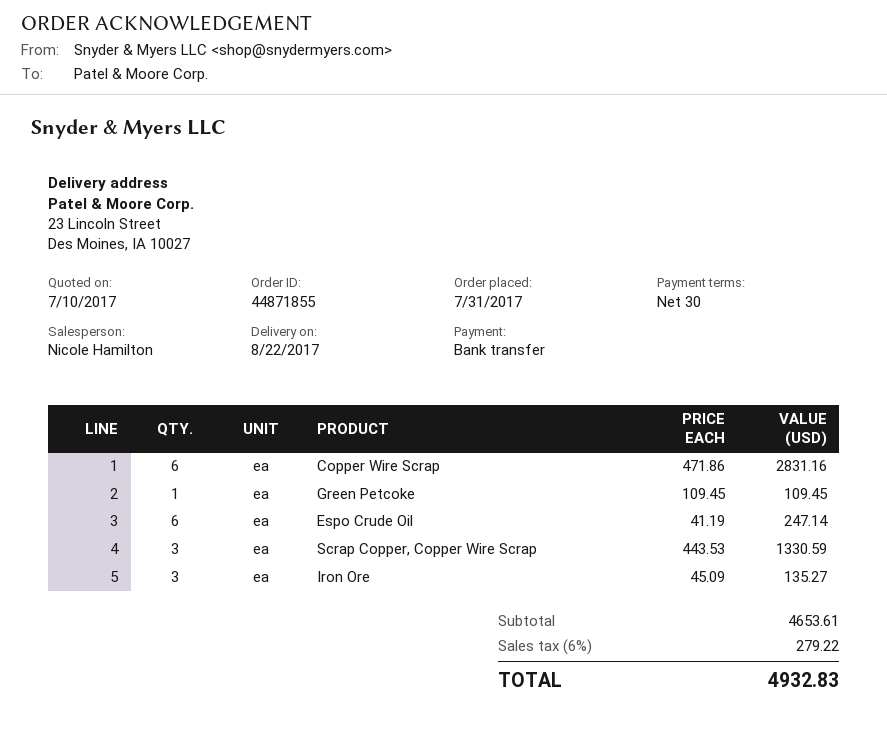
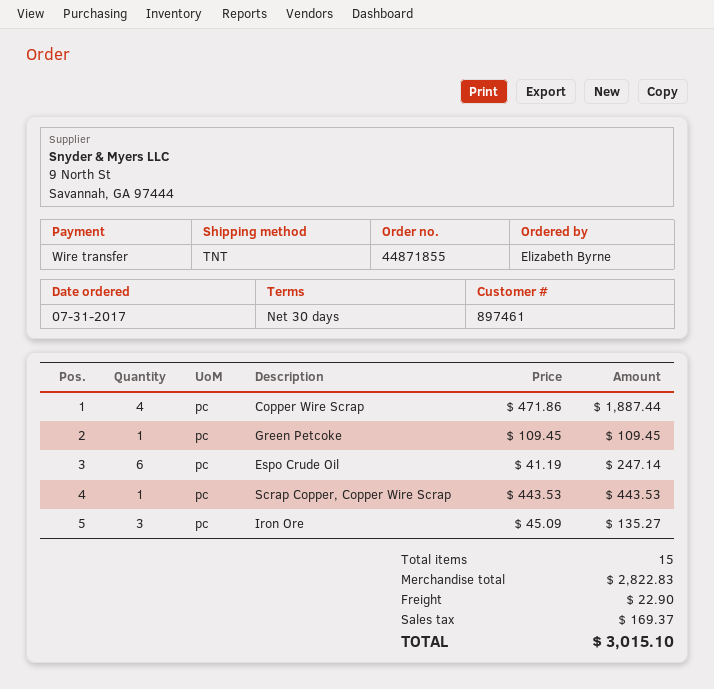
Copper Wire Scrap: 6 x 471.86 = 2831.16 -> 4 x 471.86 = 1887.44
Scrap Copper, Copper Wire Scrap: 3 x 443.53 = 1330.59 -> 1 x 443.53 = 443.53
subtotal: 4653.61 -> 2822.83
shipping: none -> 22.90
tax: 279.22 -> 169.37
total: 4932.83 -> 3015.10

